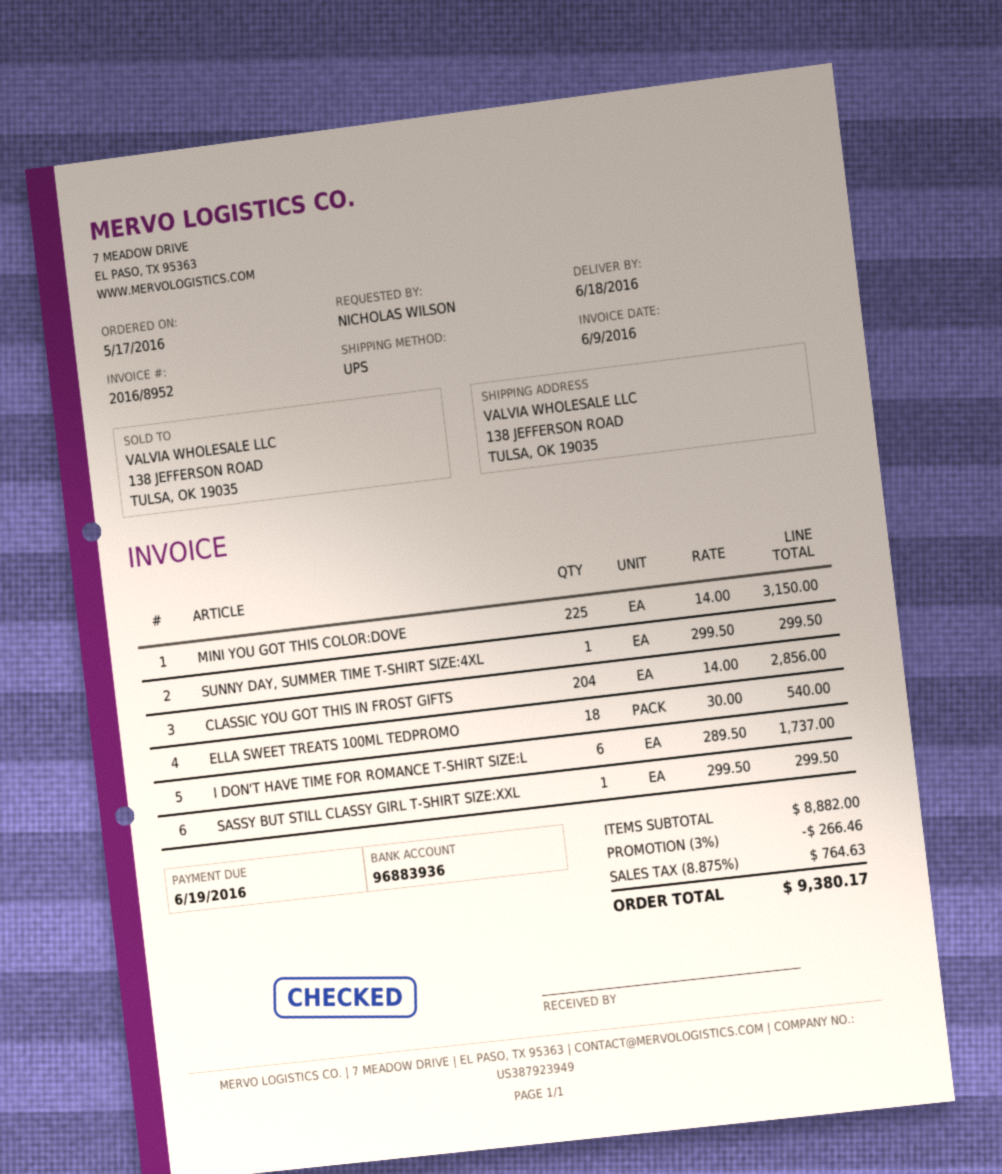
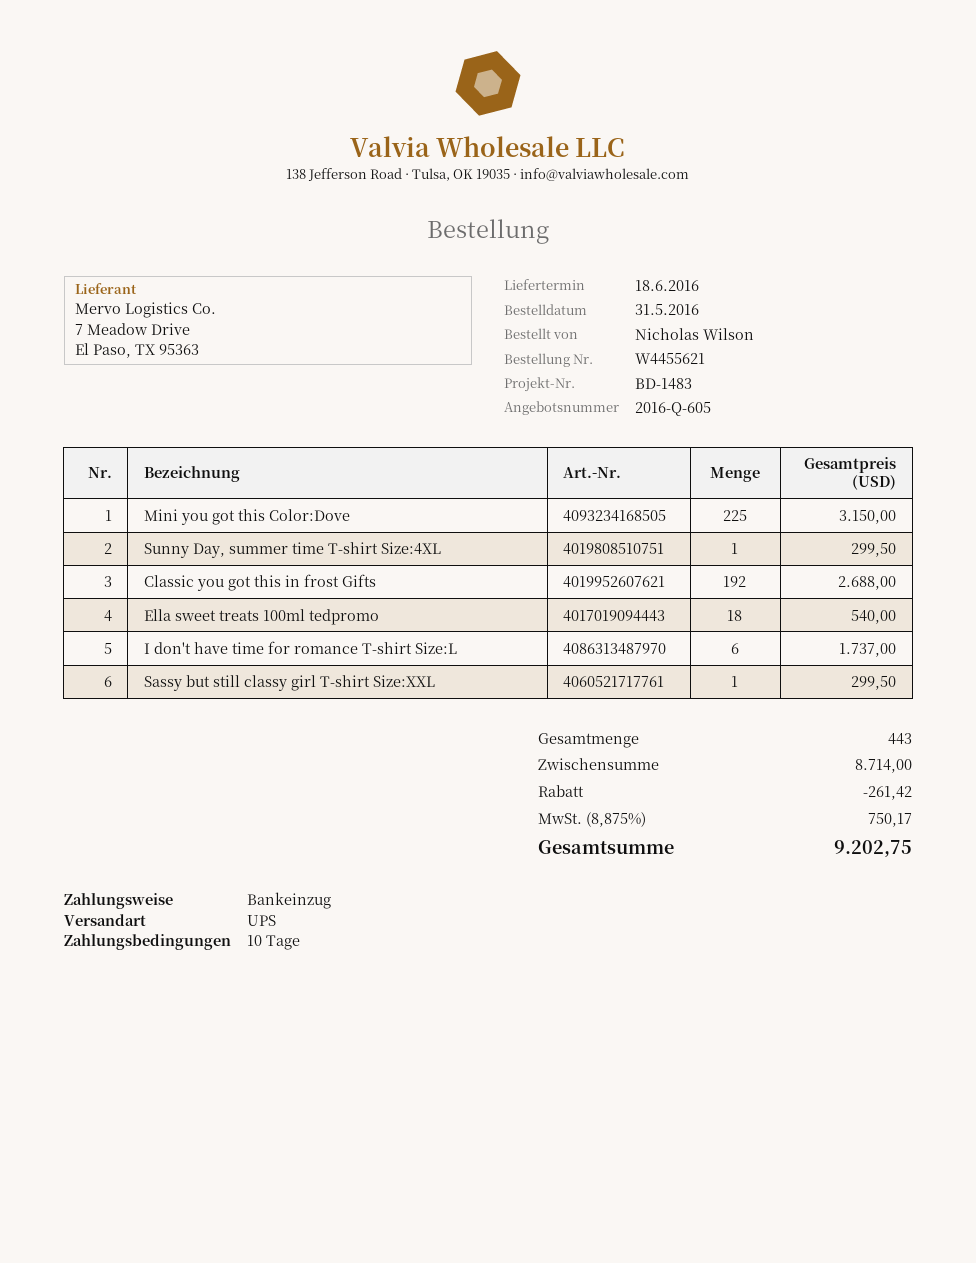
order date: 2016-05-17 -> 2016-05-31
CLASSIC YOU GOT THIS IN FROST GIFTS: 204 for 2856.00 -> 192 for 2688.00
subtotal: 8882.00 -> 8714.00
discount: 266.46 -> 261.42
tax: 8.875% = 764.63 -> 8.875% = 750.17
total: 9380.17 -> 9202.75

